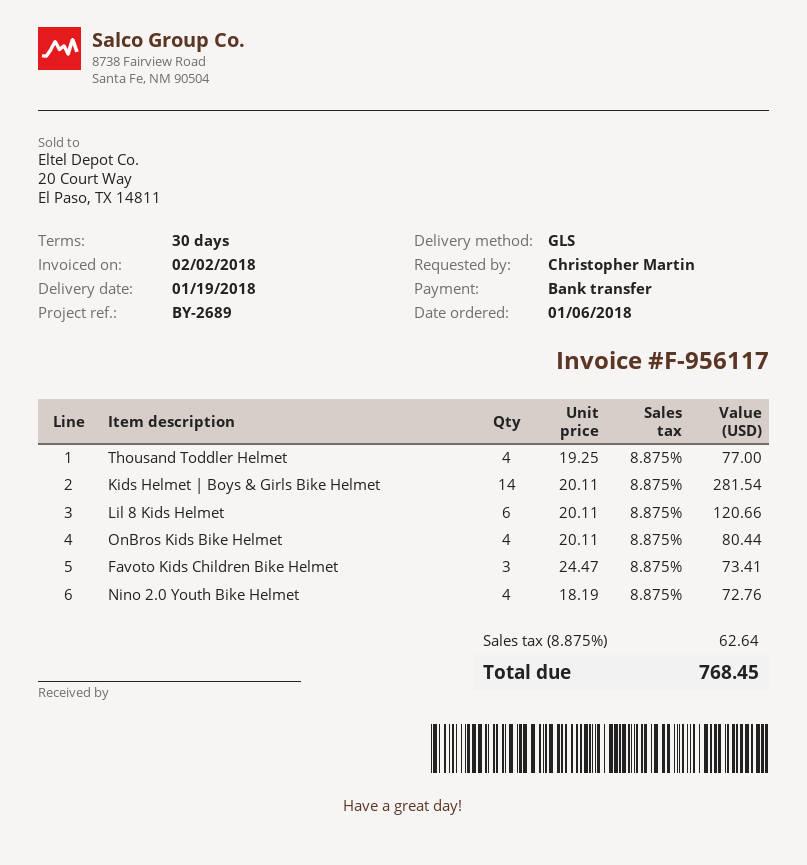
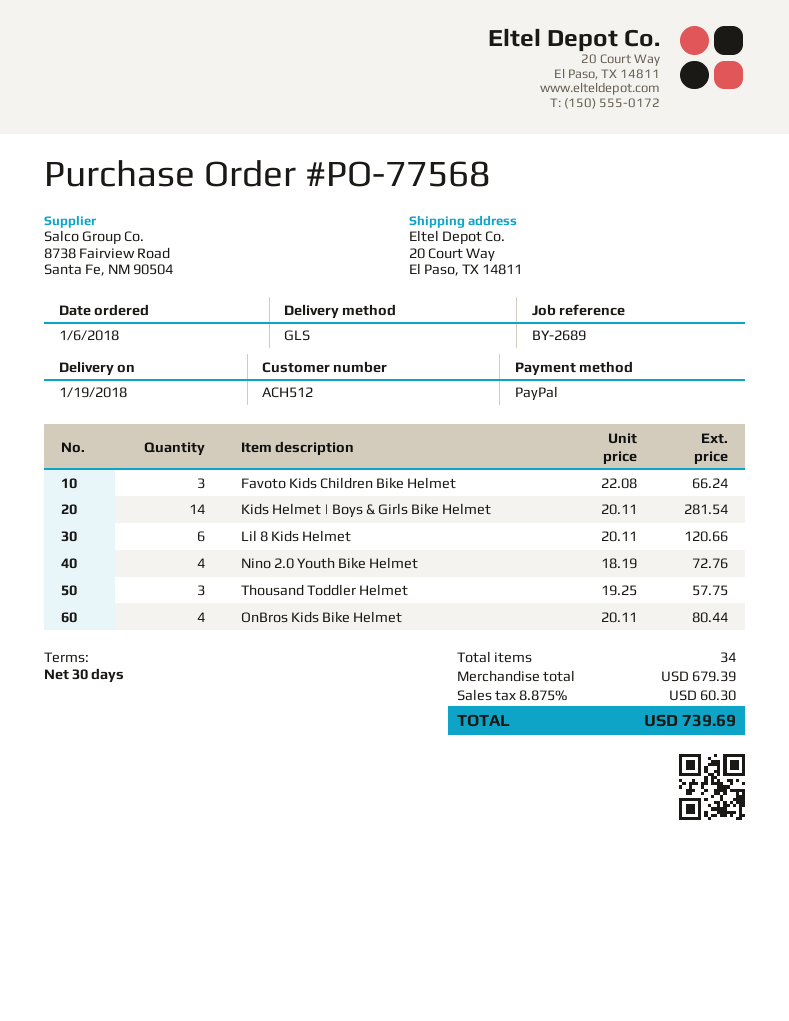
payment method: bank transfer -> PayPal
Thousand Toddler Helmet: 4 x 19.25 = 77.00 -> 3 x 19.25 = 57.75
Favoto Kids Children Bike Helmet: 3 x 24.47 = 73.41 -> 3 x 22.08 = 66.24
tax: 8.875% = 62.64 -> 8.875% = 60.30
total: 768.45 -> 739.69

